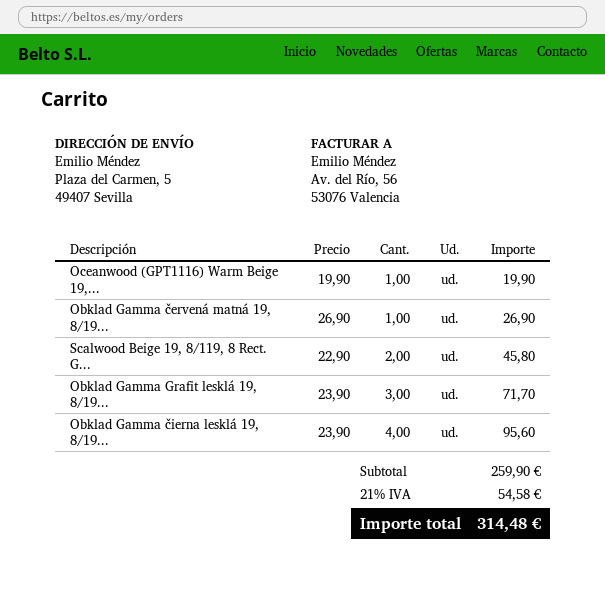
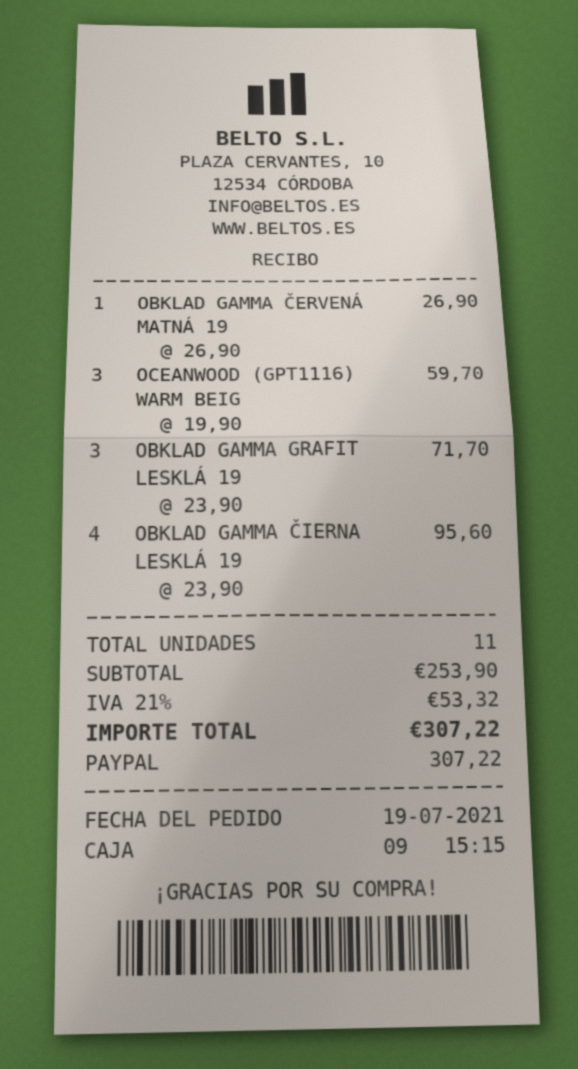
Oceanwood (GPT1116) Warm Beige 19,...: 1 x 19.90 = 19.90 -> 3 x 19.90 = 59.70
Scalwood Beige 19, 8/119, 8 Rect. G...: 2 x 22.90 = 45.80 -> none
subtotal: 259.90 -> 253.90
tax: 21% = 54.58 -> 21% = 53.32
total: 314.48 -> 307.22

